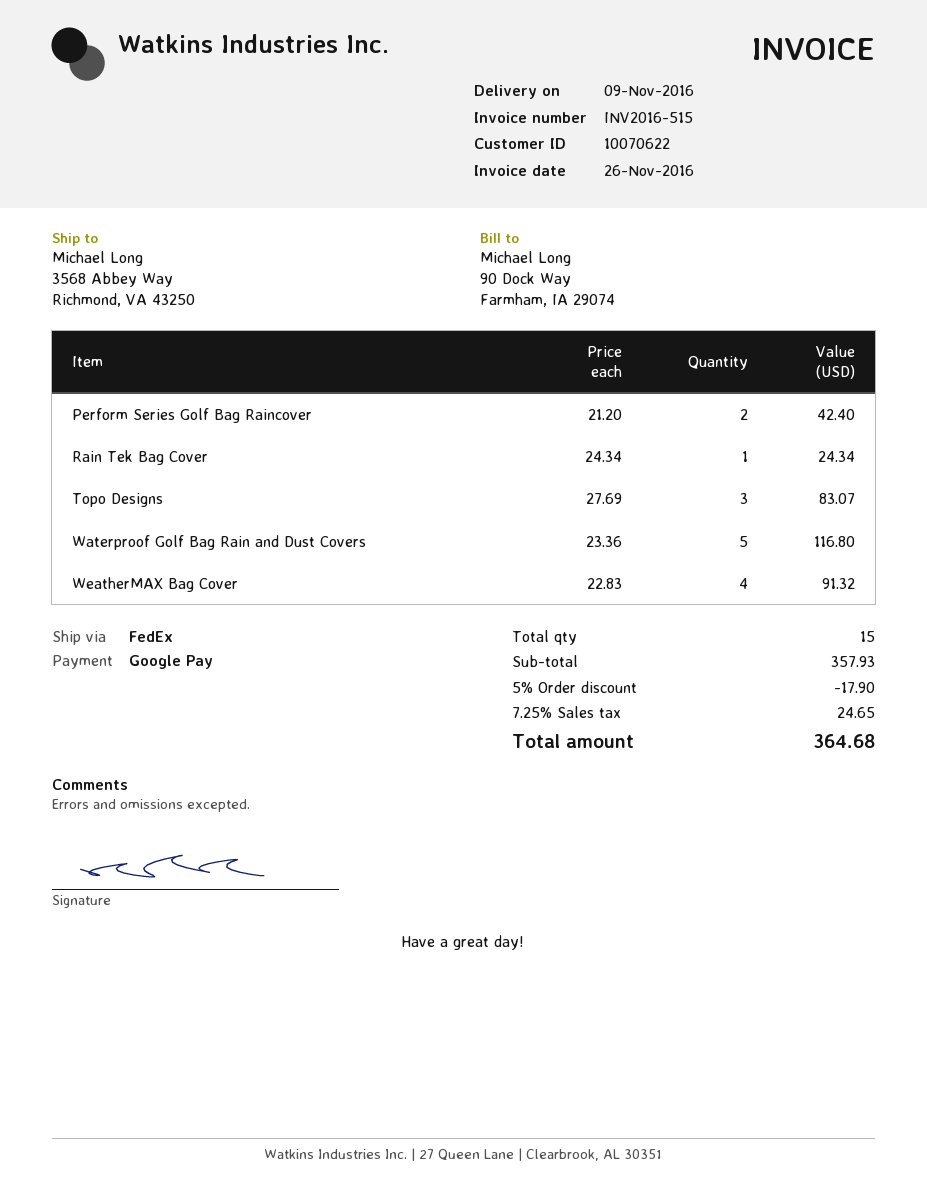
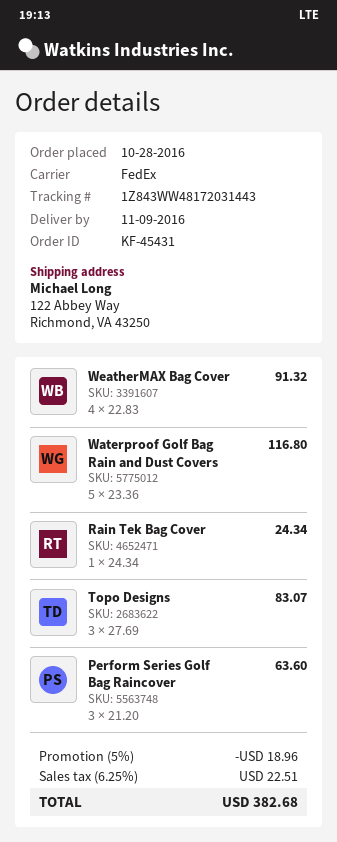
ship to: 3568 Abbey Way, Richmond, VA 43250 -> 122 Abbey Way, Richmond, VA 43250
Perform Series Golf Bag Raincover: 2 x 21.20 = 42.40 -> 3 x 21.20 = 63.60
discount: 5% = 17.90 -> 5% = 18.96
tax: 7.25% = 24.65 -> 6.25% = 22.51
total: 364.68 -> 382.68

